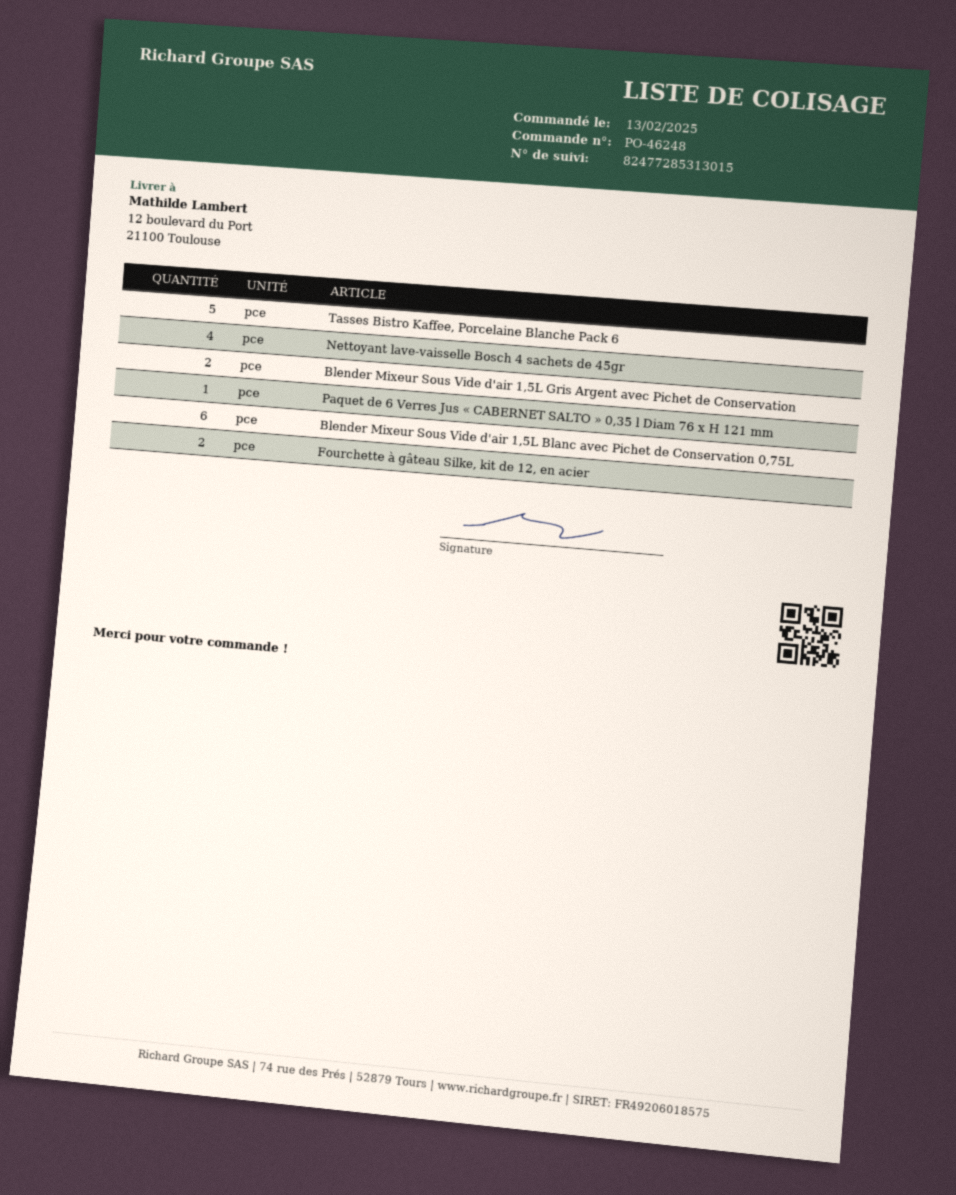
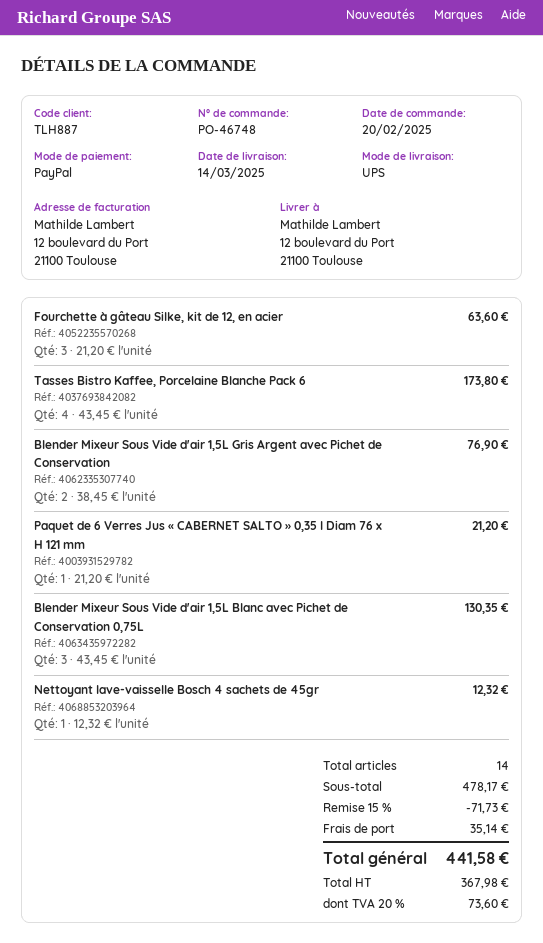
order number: PO-46248 -> PO-46748
order date: 2025-02-13 -> 2025-02-20
Tasses Bistro Kaffee, Porcelaine Blanche Pack 6: 5 -> 4
Nettoyant lave-vaisselle Bosch 4 sachets de 45gr: 4 -> 1
Blender Mixeur Sous Vide d'air 1,5L Blanc avec Pichet de Conservation 0,75L: 6 -> 3
Fourchette à gâteau Silke, kit de 12, en acier: 2 -> 3

